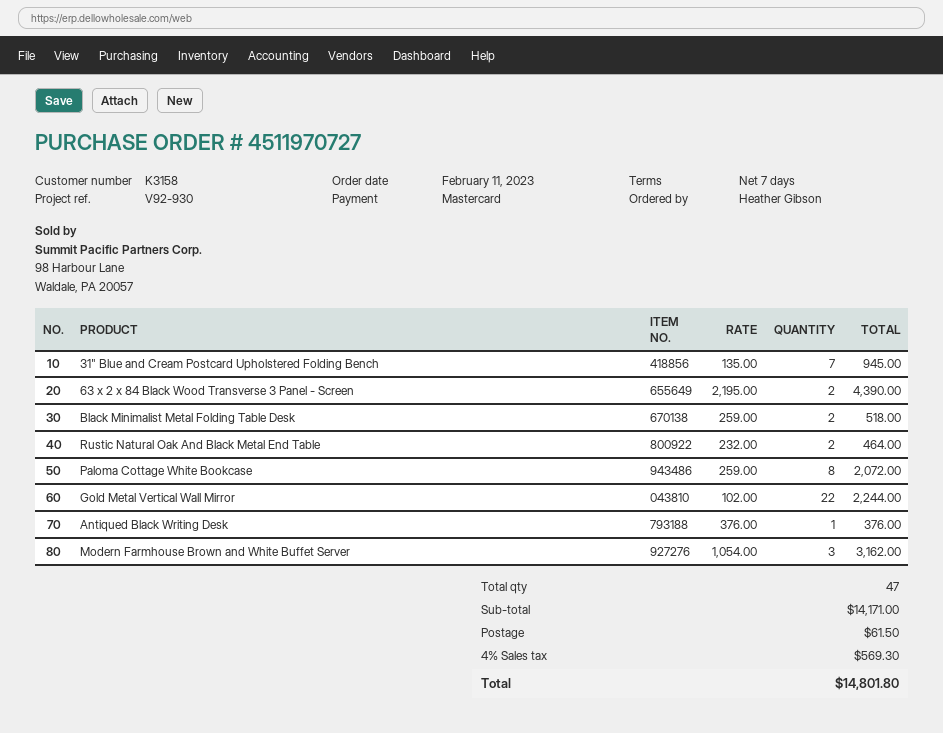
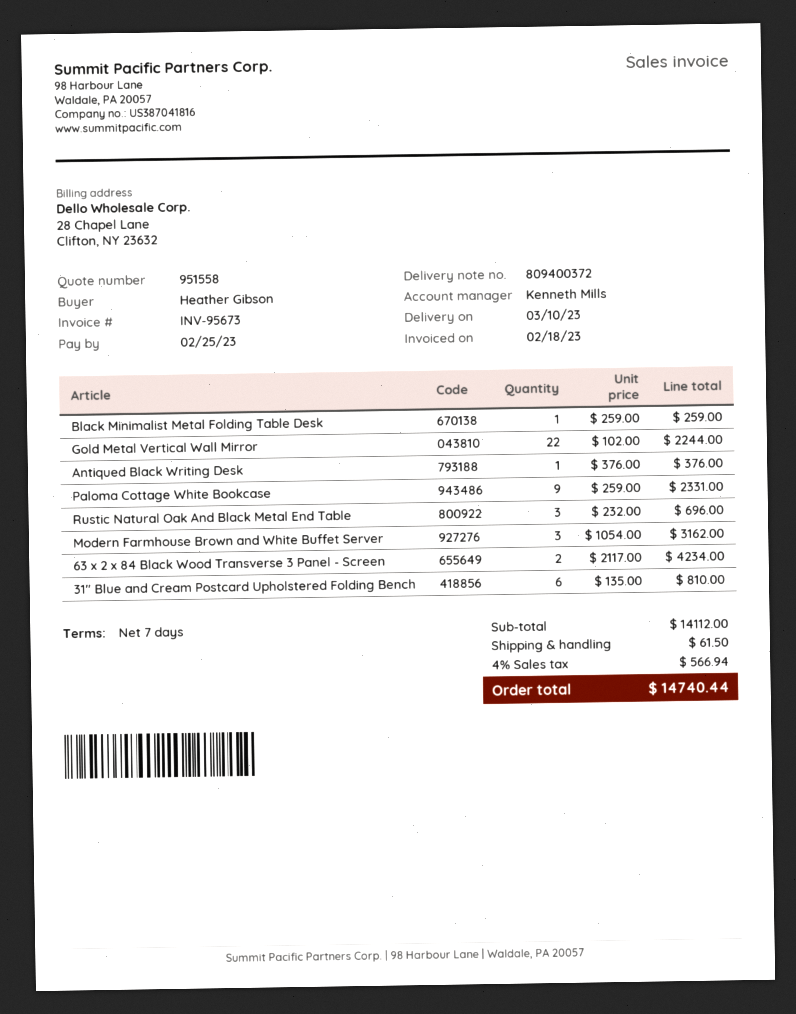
31" Blue and Cream Postcard Upholstered Folding Bench: 7 x 135.00 = 945.00 -> 6 x 135.00 = 810.00
63 x 2 x 84 Black Wood Transverse 3 Panel - Screen: 2 x 2195.00 = 4390.00 -> 2 x 2117.00 = 4234.00
Black Minimalist Metal Folding Table Desk: 2 x 259.00 = 518.00 -> 1 x 259.00 = 259.00
Rustic Natural Oak And Black Metal End Table: 2 x 232.00 = 464.00 -> 3 x 232.00 = 696.00
Paloma Cottage White Bookcase: 8 x 259.00 = 2072.00 -> 9 x 259.00 = 2331.00
subtotal: 14171.00 -> 14112.00
tax: 4% = 569.30 -> 4% = 566.94
total: 14801.80 -> 14740.44

